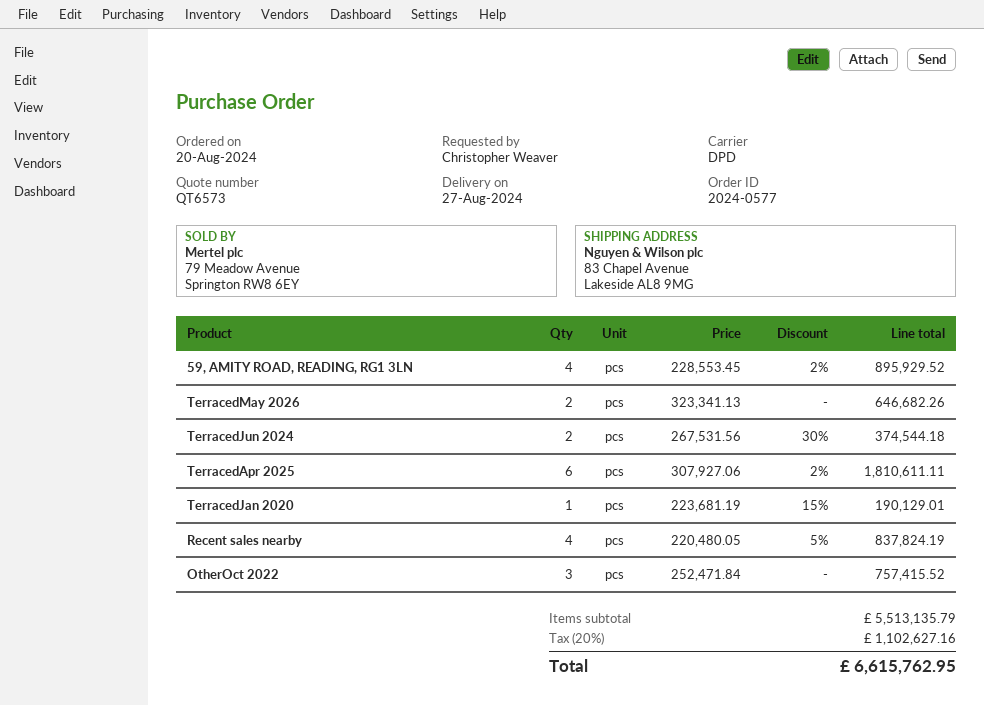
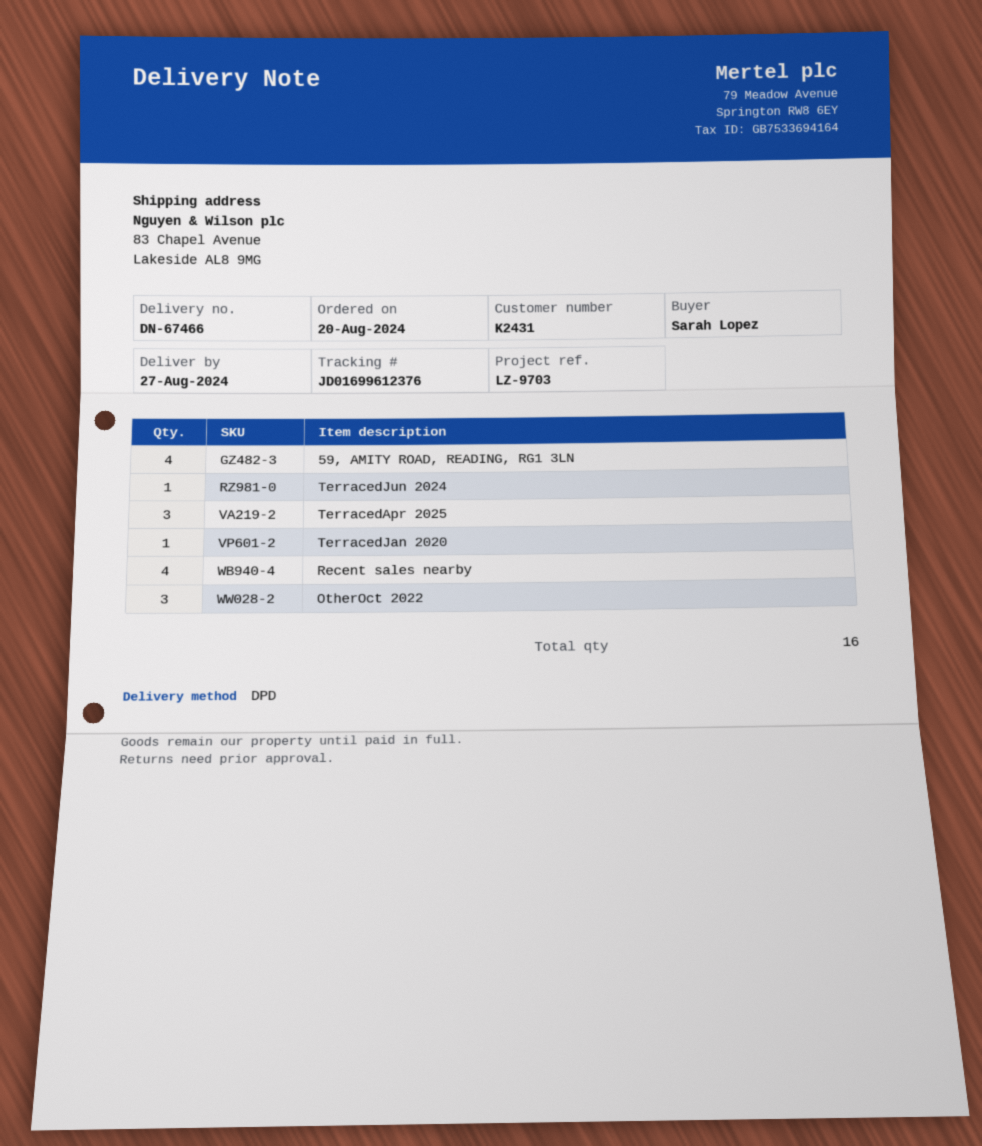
ordered by: Christopher Weaver -> Sarah Lopez
TerracedMay 2026: 2 -> none
TerracedJun 2024: 2 -> 1
TerracedApr 2025: 6 -> 3

